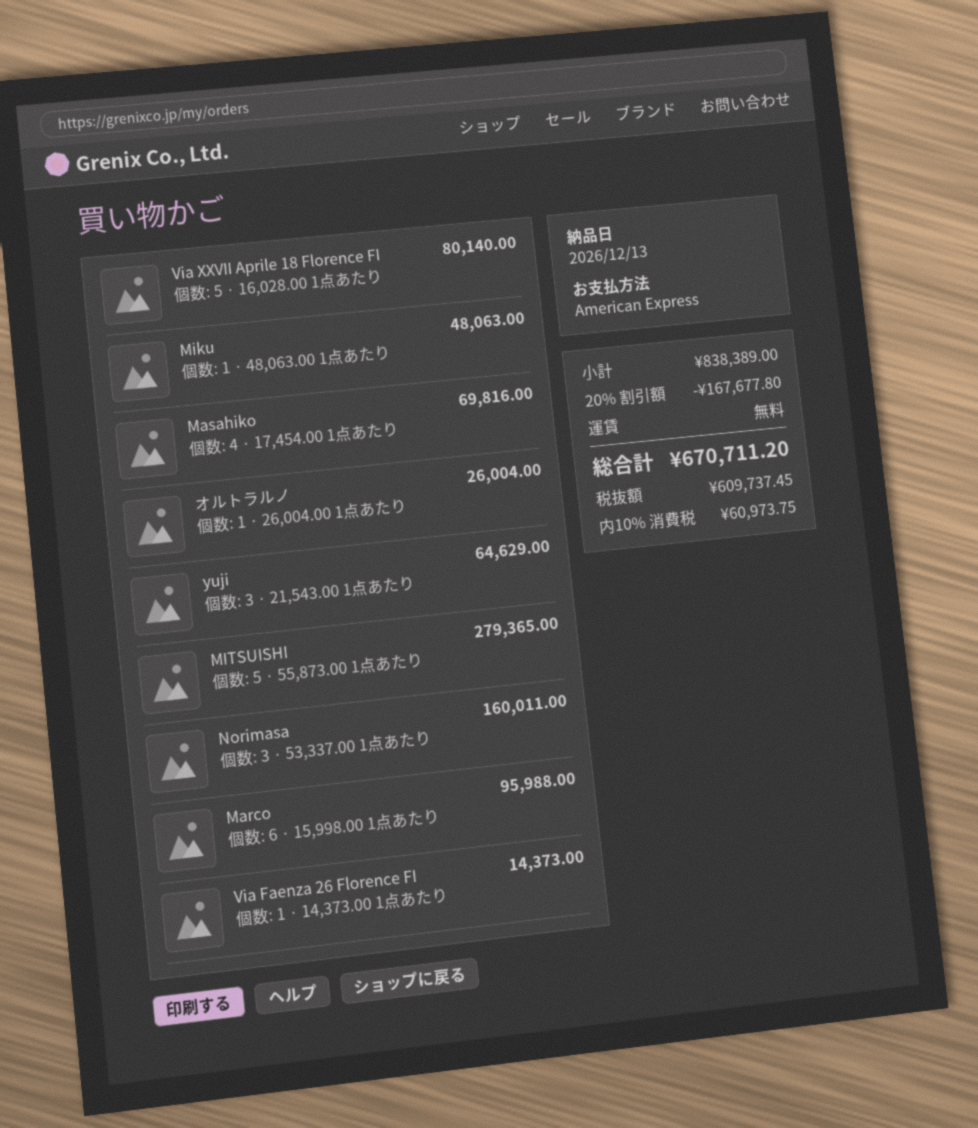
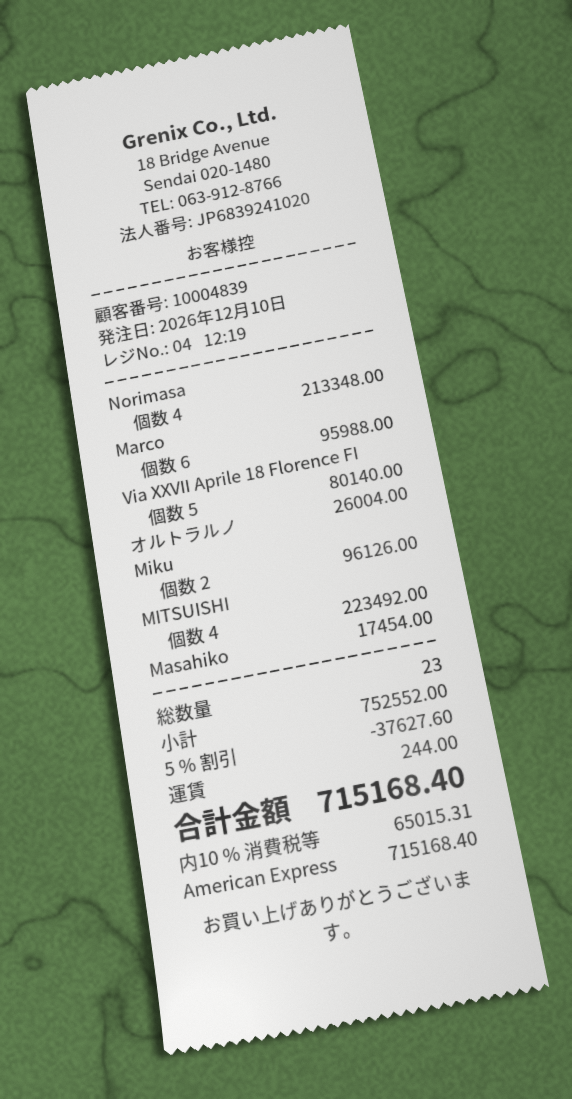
Miku: 1 for 48063.00 -> 2 for 96126.00
Masahiko: 4 for 69816.00 -> 1 for 17454.00
yuji: 3 for 64629.00 -> none
MITSUISHI: 5 for 279365.00 -> 4 for 223492.00
Norimasa: 3 for 160011.00 -> 4 for 213348.00
Via Faenza 26 Florence FI: 1 for 14373.00 -> none
subtotal: 838389.00 -> 752552.00
discount: 20% = 167677.80 -> 5% = 37627.60
shipping: 0.00 -> 244.00
tax: 10% = 60973.75 -> 10% = 65015.31
total: 670711.20 -> 715168.40

